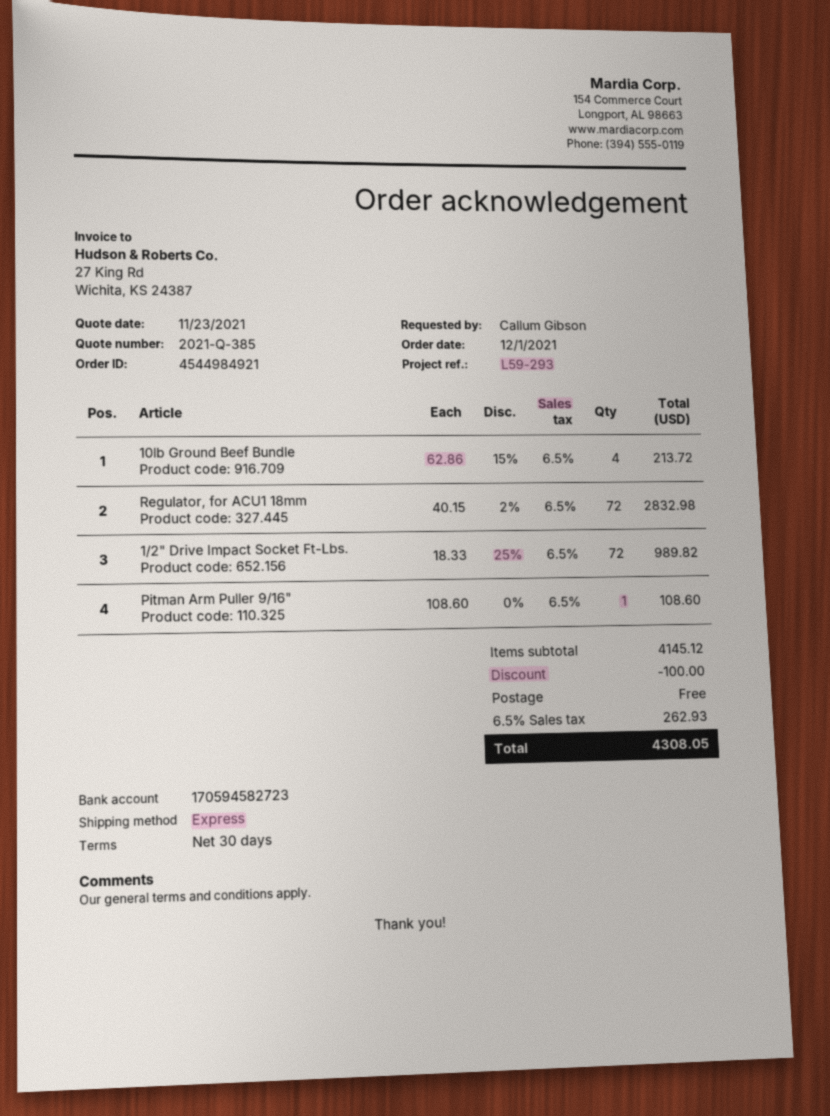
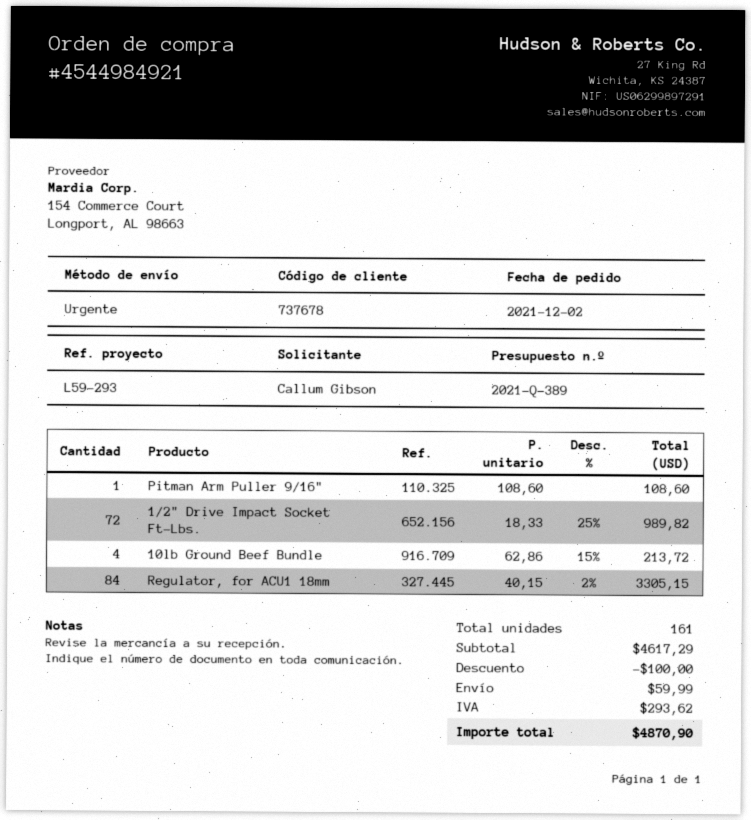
quote number: 2021-Q-385 -> 2021-Q-389
order date: 2021-12-01 -> 2021-12-02
Regulator, for ACU1 18mm: 72 x 40.15 - 2% = 2832.98 -> 84 x 40.15 - 2% = 3305.15
subtotal: 4145.12 -> 4617.29
shipping: 0.00 -> 59.99
tax: 262.93 -> 293.62
total: 4308.05 -> 4870.90

